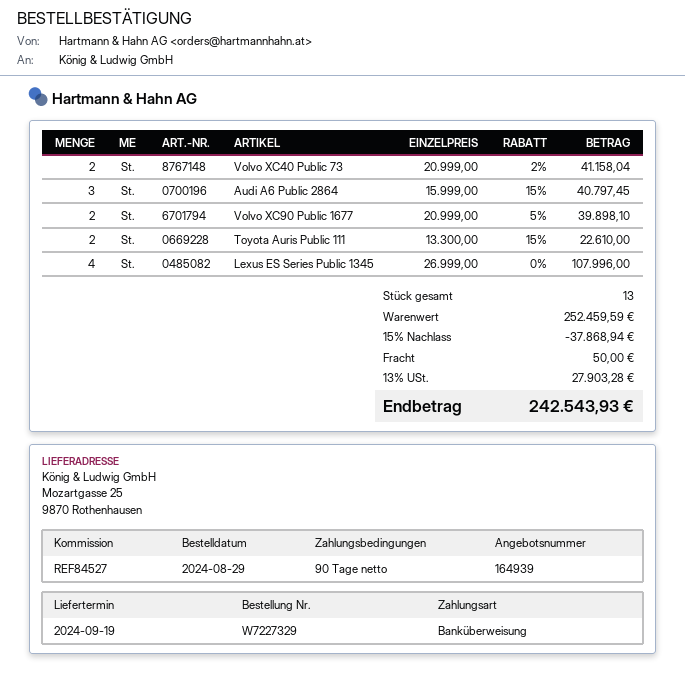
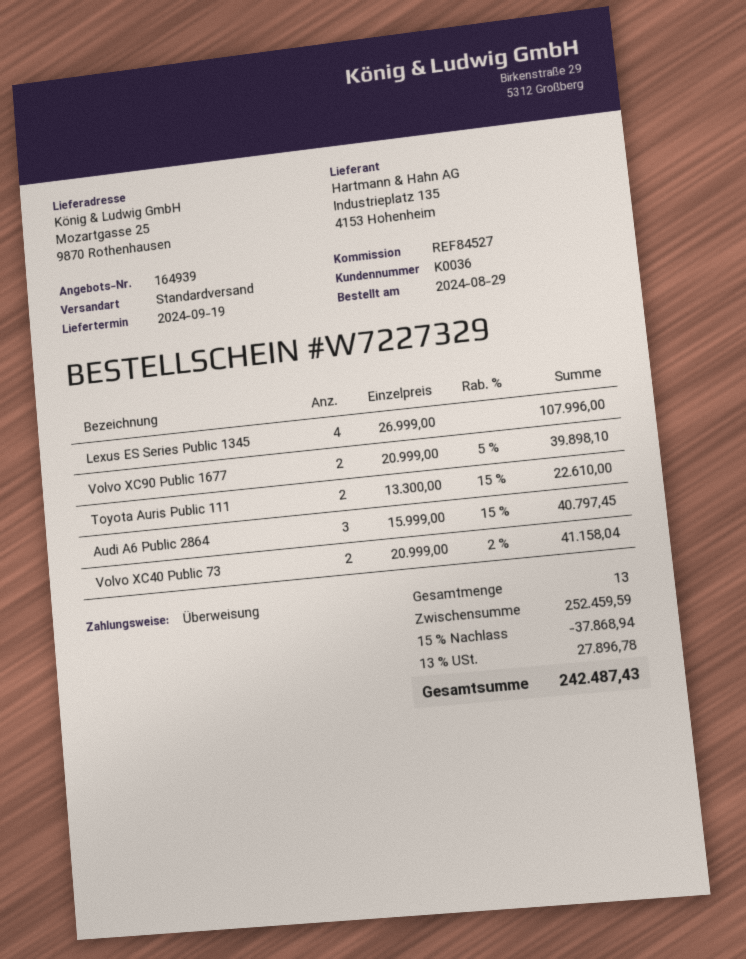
shipping: 50.00 -> none
tax: 13% = 27903.28 -> 13% = 27896.78
total: 242543.93 -> 242487.43

